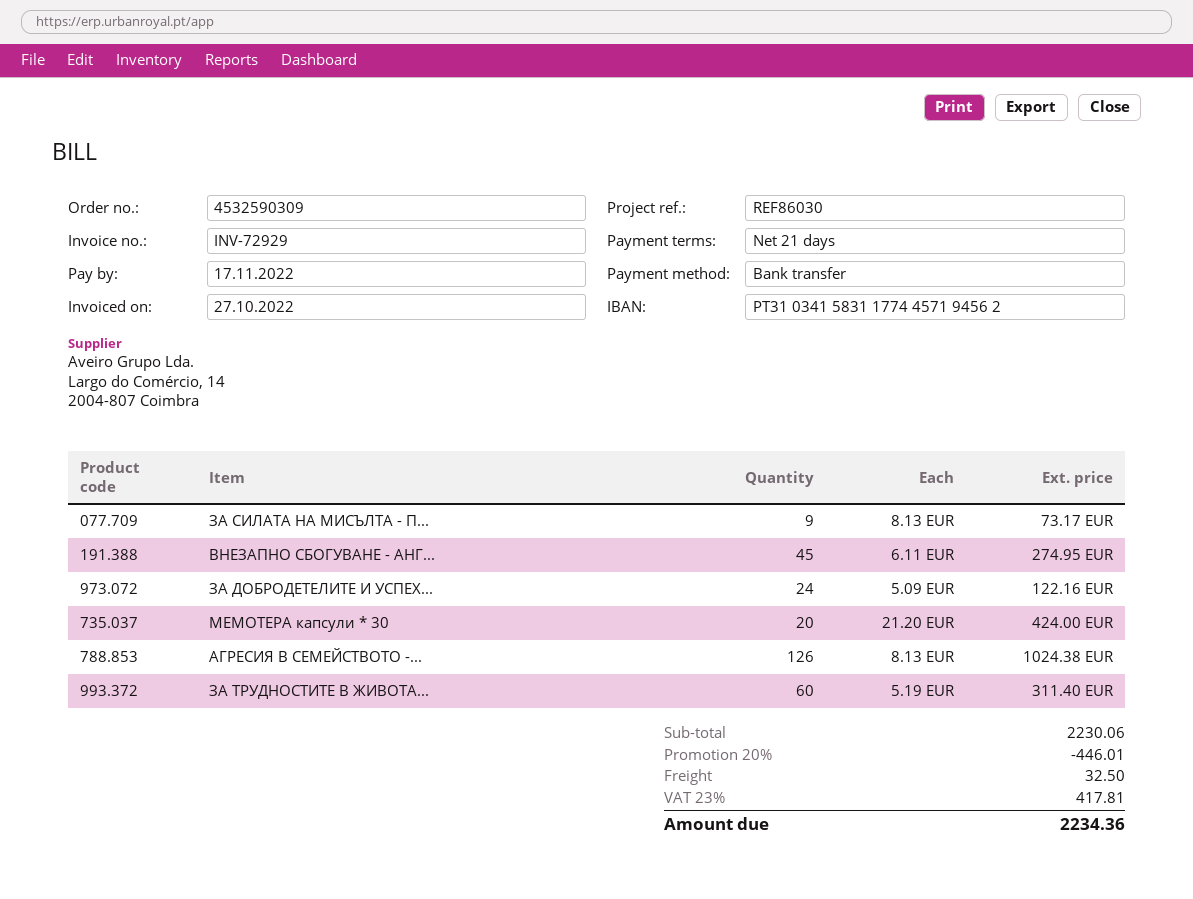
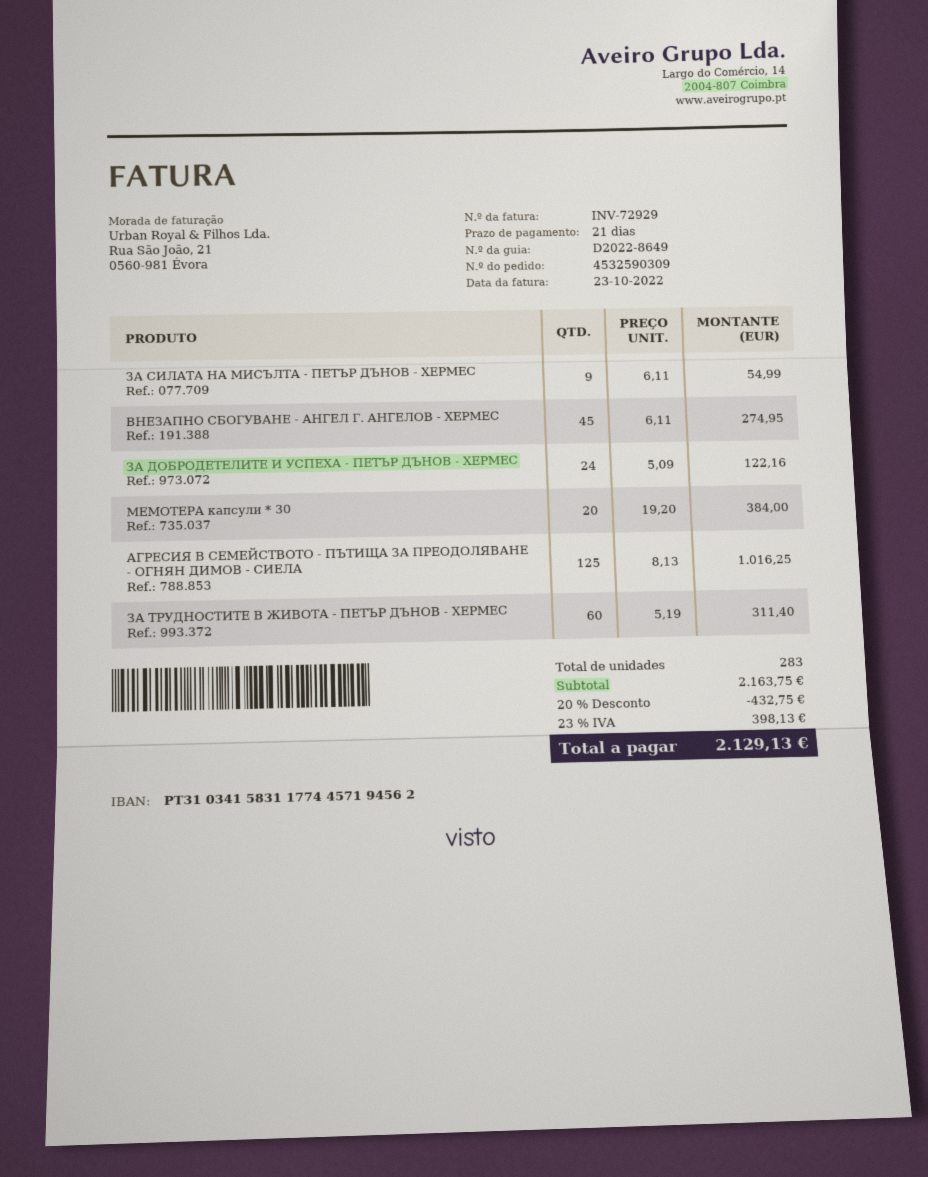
invoice date: 2022-10-27 -> 2022-10-23
ЗА СИЛАТА НА МИСЪЛТА - П...: 9 x 8.13 = 73.17 -> 9 x 6.11 = 54.99
МЕМОТЕРА капсули * 30: 20 x 21.20 = 424.00 -> 20 x 19.20 = 384.00
АГРЕСИЯ В СЕМЕЙСТВОТО -...: 126 x 8.13 = 1024.38 -> 125 x 8.13 = 1016.25
subtotal: 2230.06 -> 2163.75
discount: 20% = 446.01 -> 20% = 432.75
shipping: 32.50 -> none
tax: 23% = 417.81 -> 23% = 398.13
total: 2234.36 -> 2129.13

